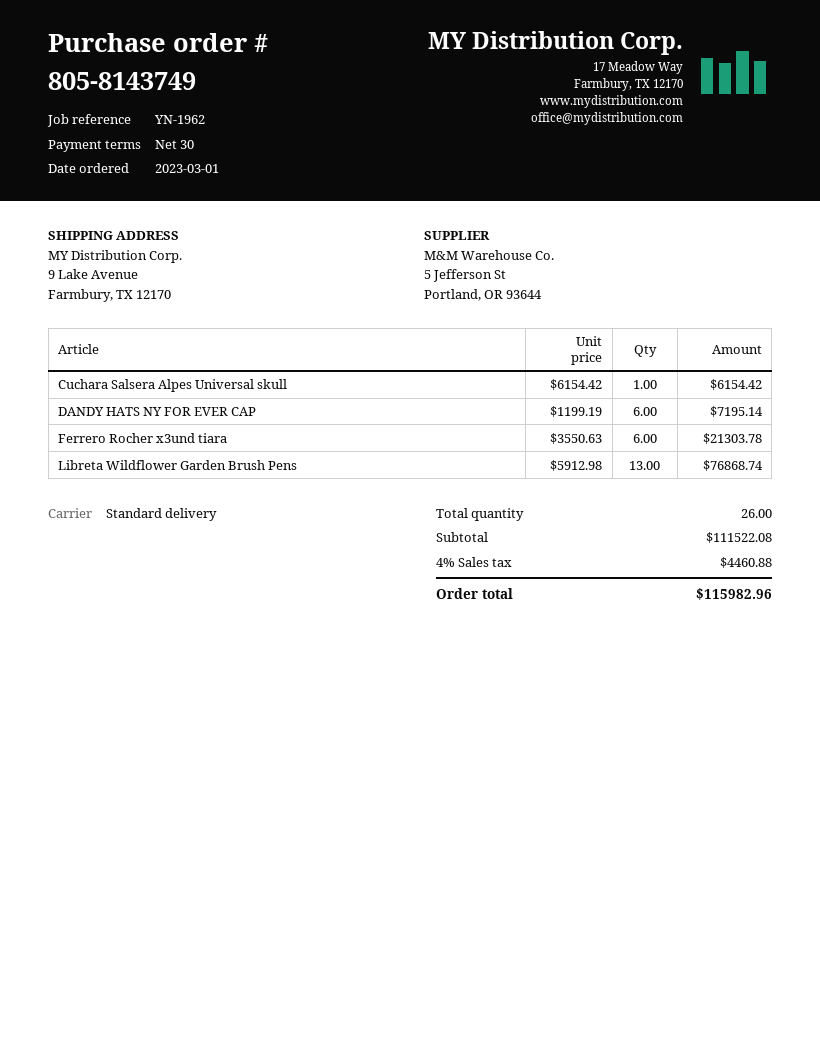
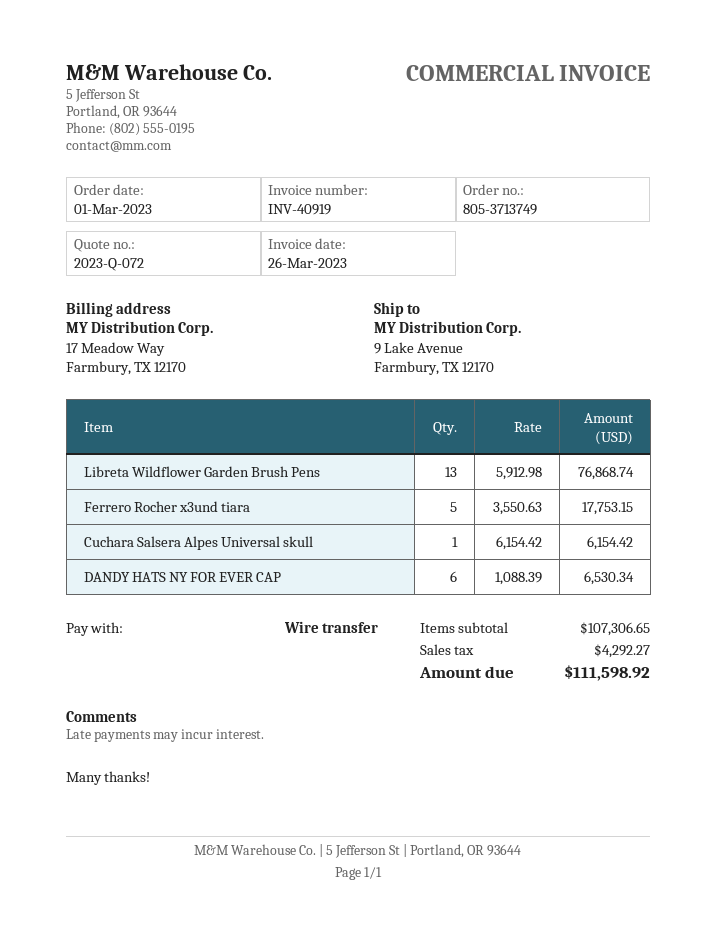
order number: 805-8143749 -> 805-3713749
DANDY HATS NY FOR EVER CAP: 6 x 1199.19 = 7195.14 -> 6 x 1088.39 = 6530.34
Ferrero Rocher x3und tiara: 6 x 3550.63 = 21303.78 -> 5 x 3550.63 = 17753.15
subtotal: 111522.08 -> 107306.65
tax: 4460.88 -> 4292.27
total: 115982.96 -> 111598.92

